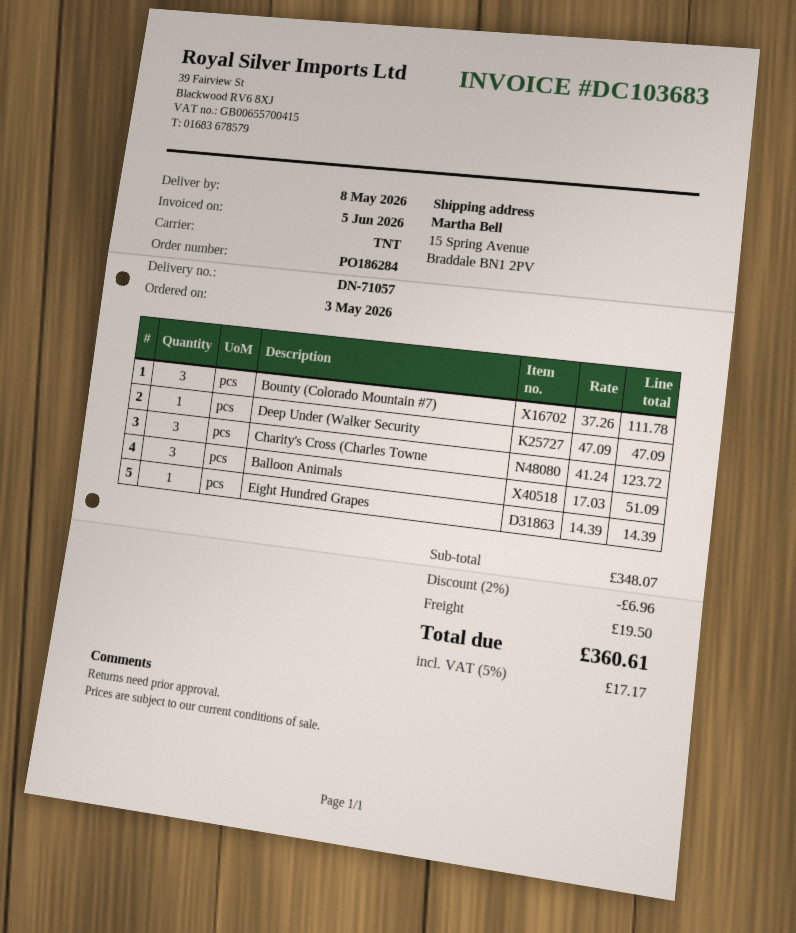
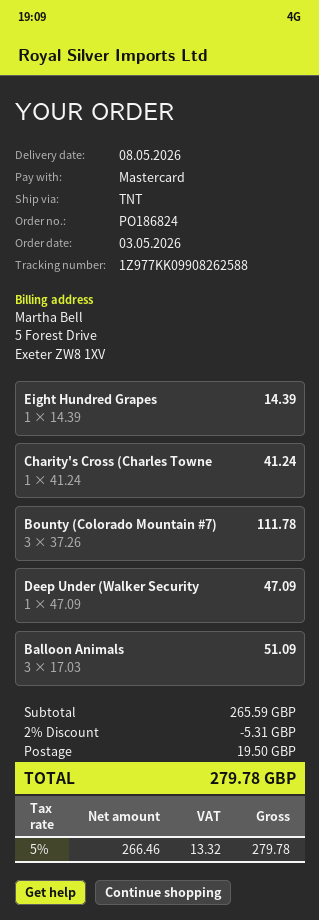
order number: PO186284 -> PO186824
Charity's Cross (Charles Towne: 3 x 41.24 = 123.72 -> 1 x 41.24 = 41.24
subtotal: 348.07 -> 265.59
discount: 2% = 6.96 -> 2% = 5.31
tax: 5% = 17.17 -> 5% = 13.32
total: 360.61 -> 279.78

